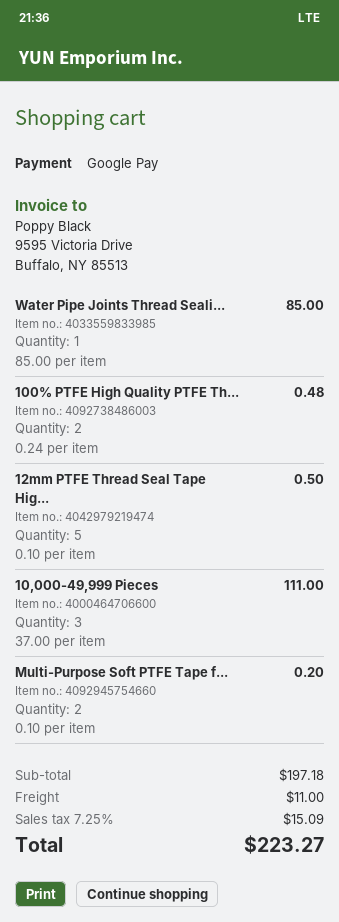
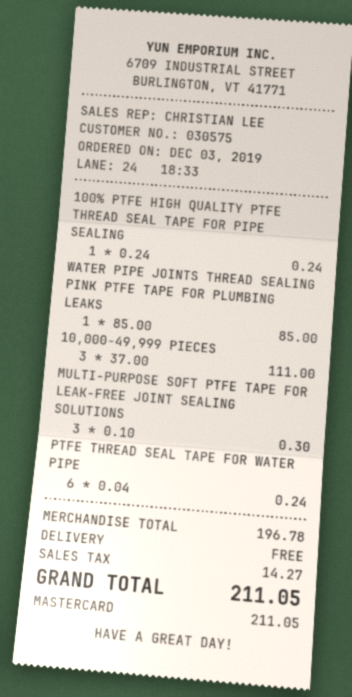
payment method: Google Pay -> Mastercard
100% PTFE High Quality PTFE Th...: 2 x 0.24 = 0.48 -> 1 x 0.24 = 0.24
12mm PTFE Thread Seal Tape Hig...: 5 x 0.10 = 0.50 -> none
Multi-Purpose Soft PTFE Tape f...: 2 x 0.10 = 0.20 -> 3 x 0.10 = 0.30
PTFE THREAD SEAL TAPE FOR WATER PIPE: none -> 6 x 0.04 = 0.24
subtotal: 197.18 -> 196.78
shipping: 11.00 -> 0.00
tax: 15.09 -> 14.27
total: 223.27 -> 211.05

